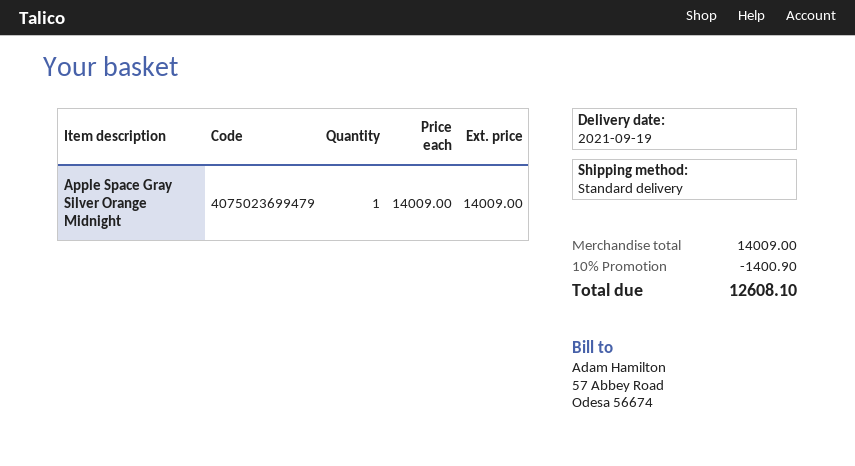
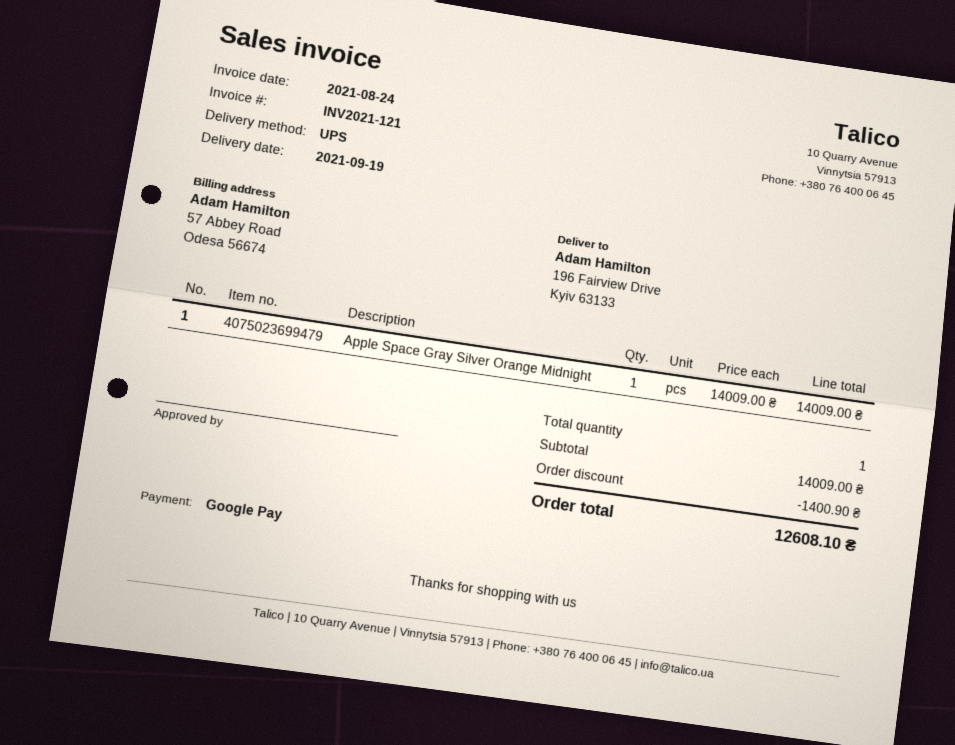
shipping method: standard -> UPS

